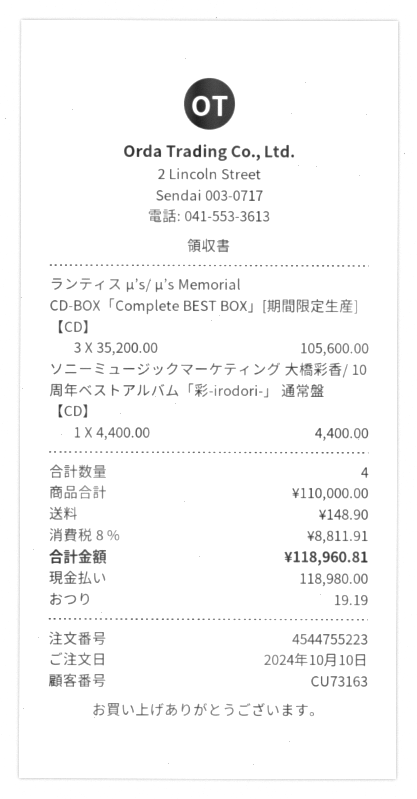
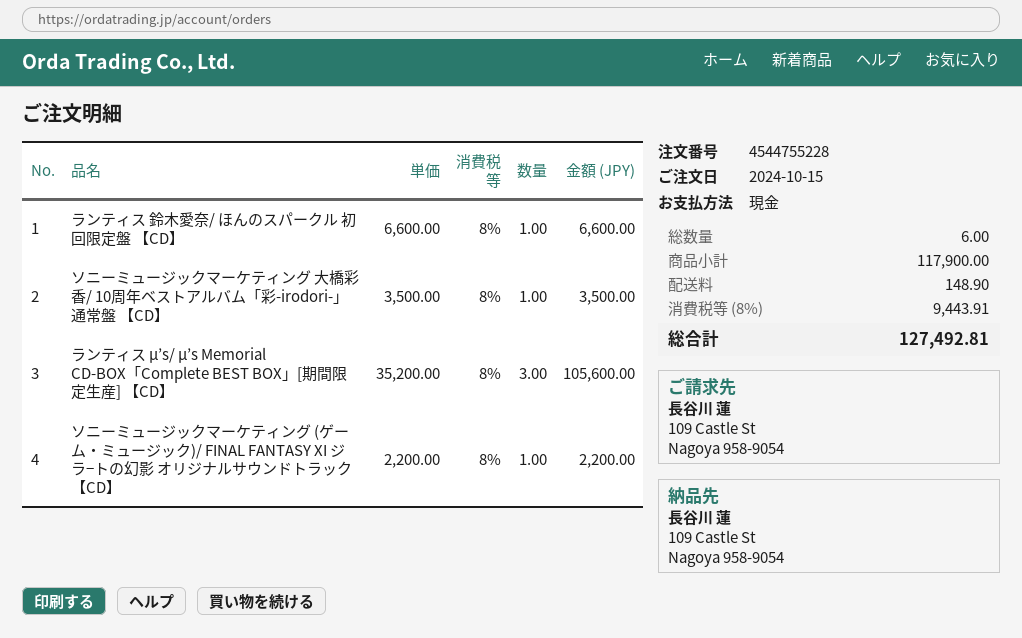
order number: 4544755223 -> 4544755228
order date: 2024-10-10 -> 2024-10-15
ソニーミュージックマーケティング 大橋彩香/ 10周年ベストアルバム「彩-irodori-」 通常盤 【CD】: 1 x 4400.00 = 4400.00 -> 1 x 3500.00 = 3500.00
ランティス 鈴木愛奈/ ほんのスパークル 初回限定盤 【CD】: none -> 1 x 6600.00 = 6600.00
ソニーミュージックマーケティング (ゲーム・ミュージック)/ FINAL FANTASY XI ジラ−トの幻影 オリジナルサウンドトラック 【CD】: none -> 1 x 2200.00 = 2200.00
total quantity: 4 -> 6
subtotal: 110000.00 -> 117900.00
tax: 8% = 8811.91 -> 8% = 9443.91
total: 118960.81 -> 127492.81

